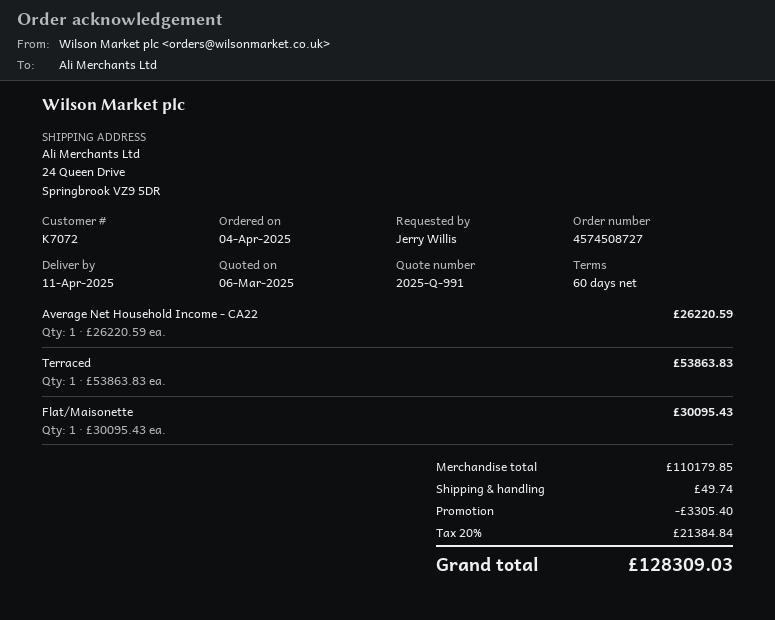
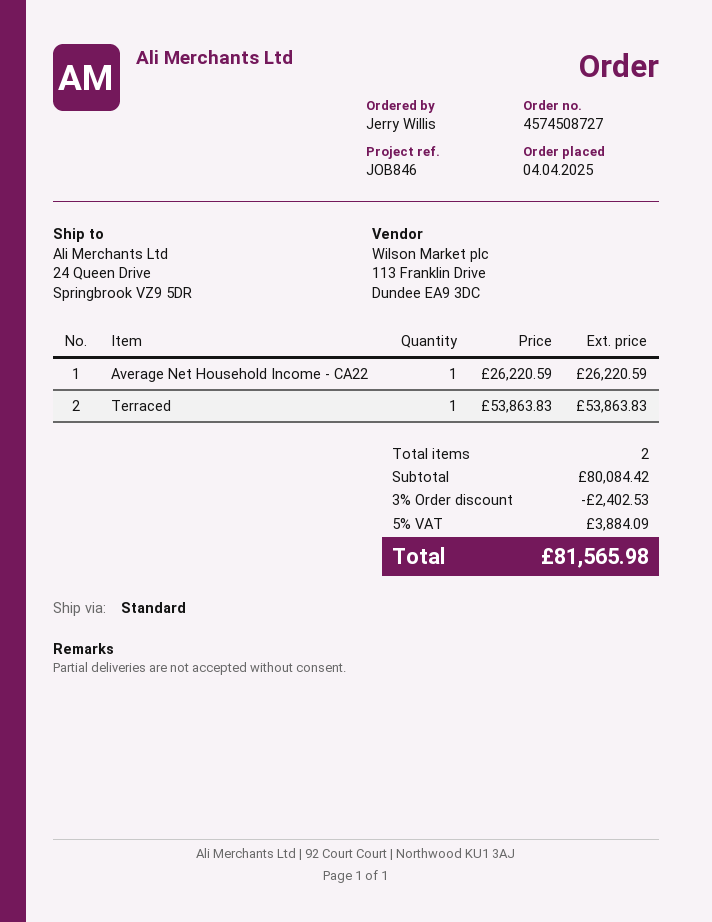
Flat/Maisonette: 1 x 30095.43 = 30095.43 -> none
subtotal: 110179.85 -> 80084.42
discount: 3305.40 -> 2402.53
shipping: 49.74 -> none
tax: 20% = 21384.84 -> 5% = 3884.09
total: 128309.03 -> 81565.98

